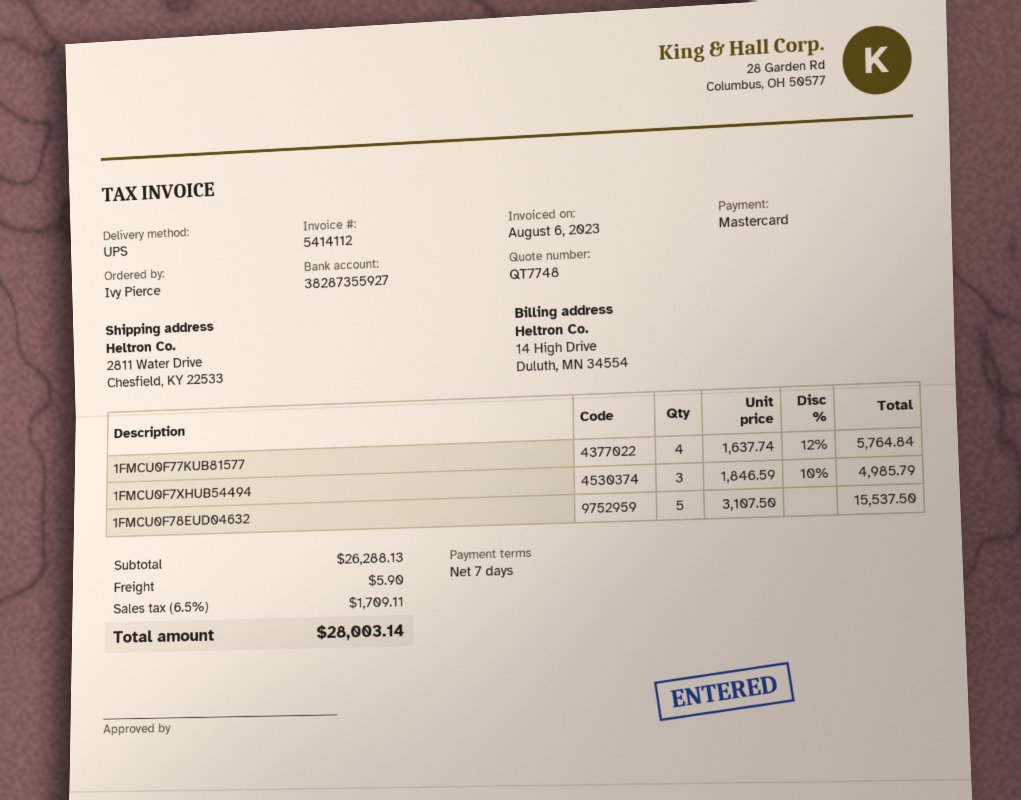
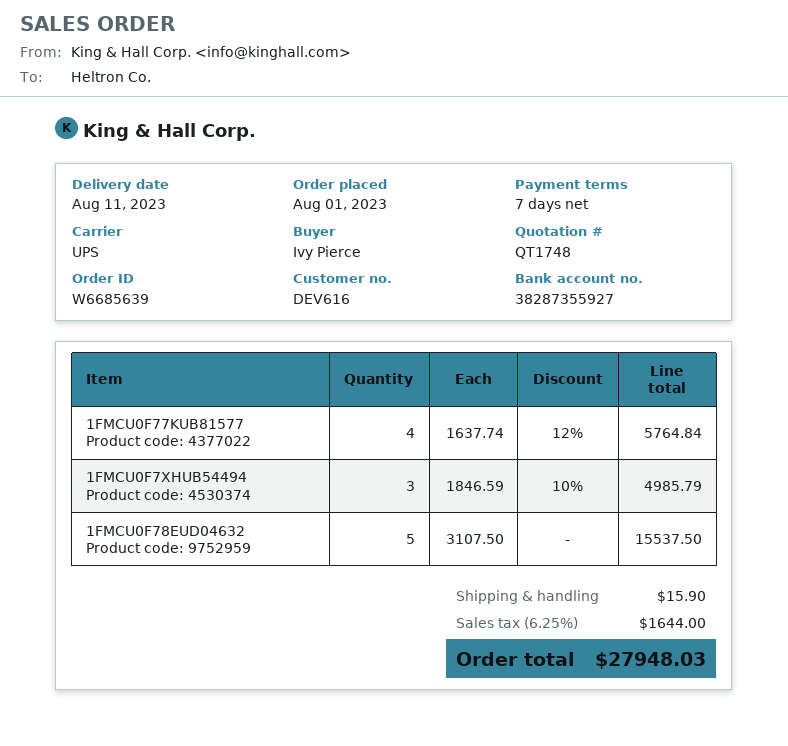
quote number: QT7748 -> QT1748
shipping: 5.90 -> 15.90
tax: 6.5% = 1709.11 -> 6.25% = 1644.00
total: 28003.14 -> 27948.03

